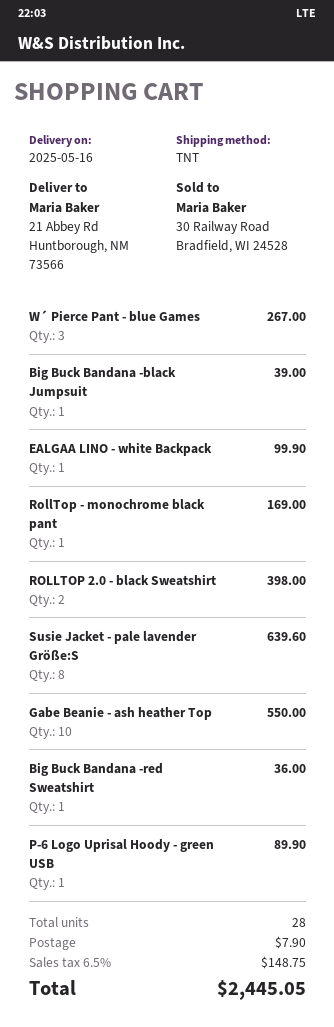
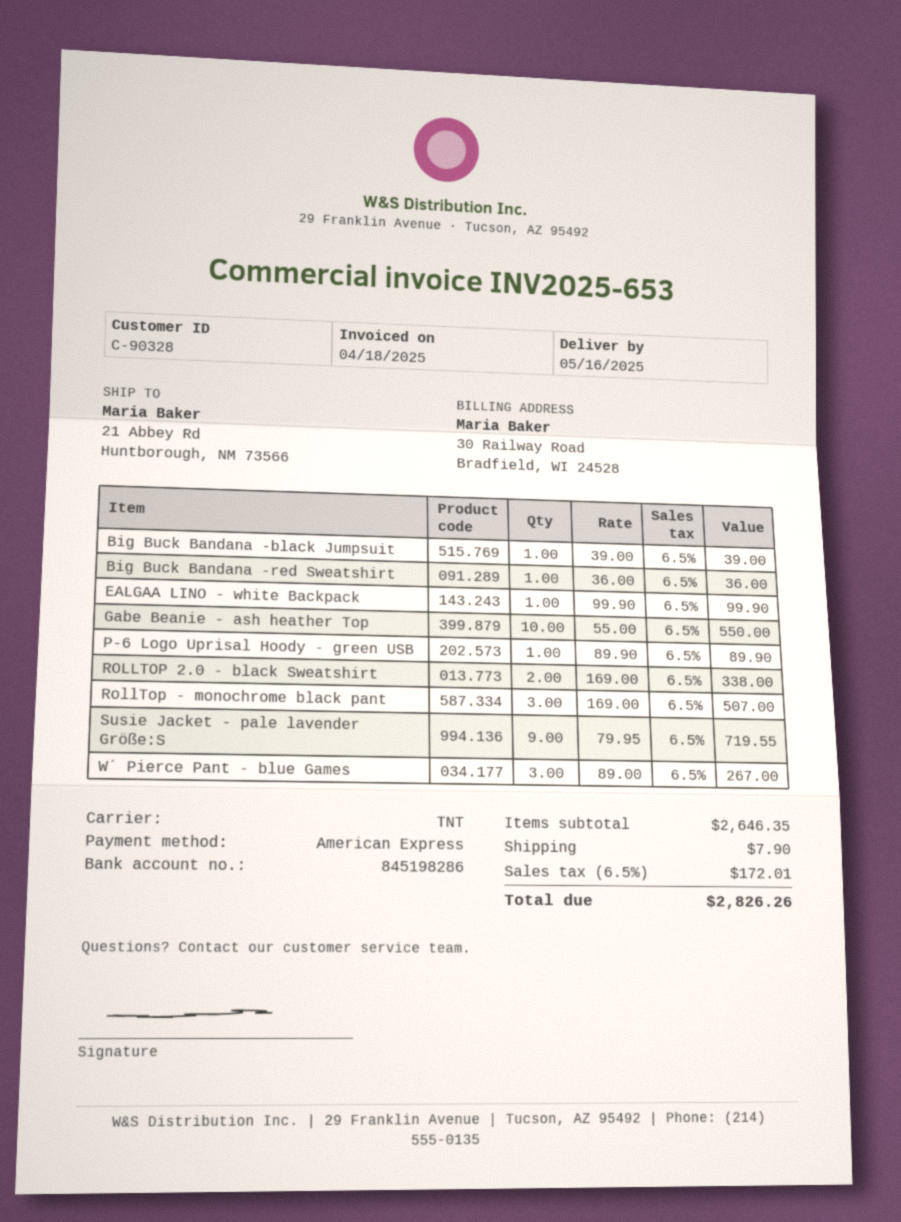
RollTop - monochrome black pant: 1 for 169.00 -> 3 for 507.00
ROLLTOP 2.0 - black Sweatshirt: 2 for 398.00 -> 2 for 338.00
Susie Jacket - pale lavender Größe:S: 8 for 639.60 -> 9 for 719.55
tax: 6.5% = 148.75 -> 6.5% = 172.01
total: 2445.05 -> 2826.26

